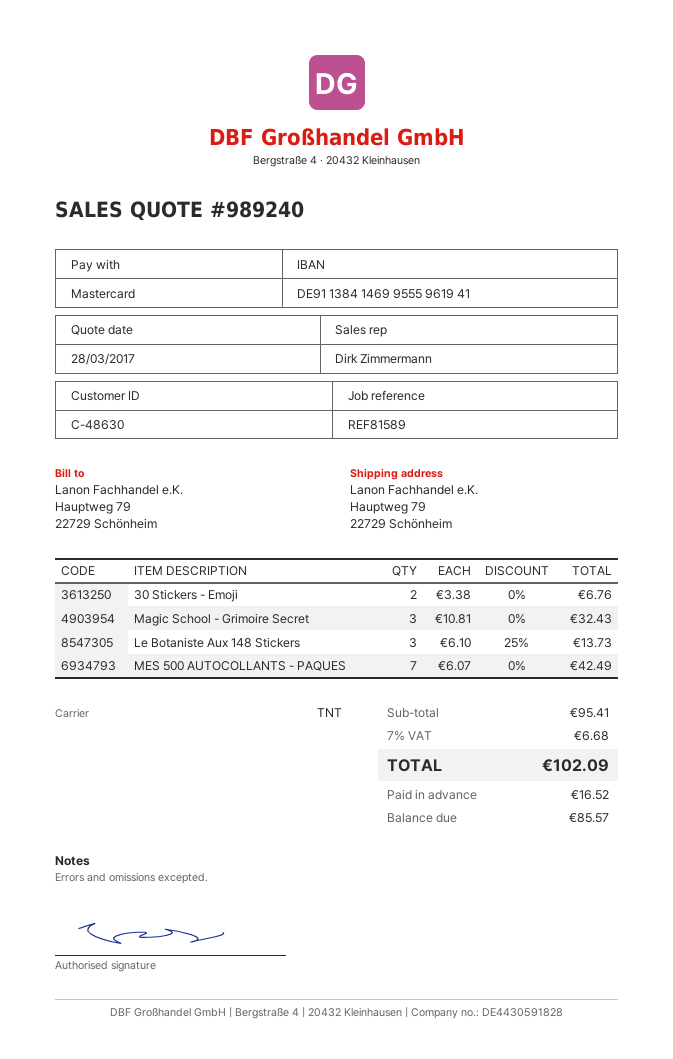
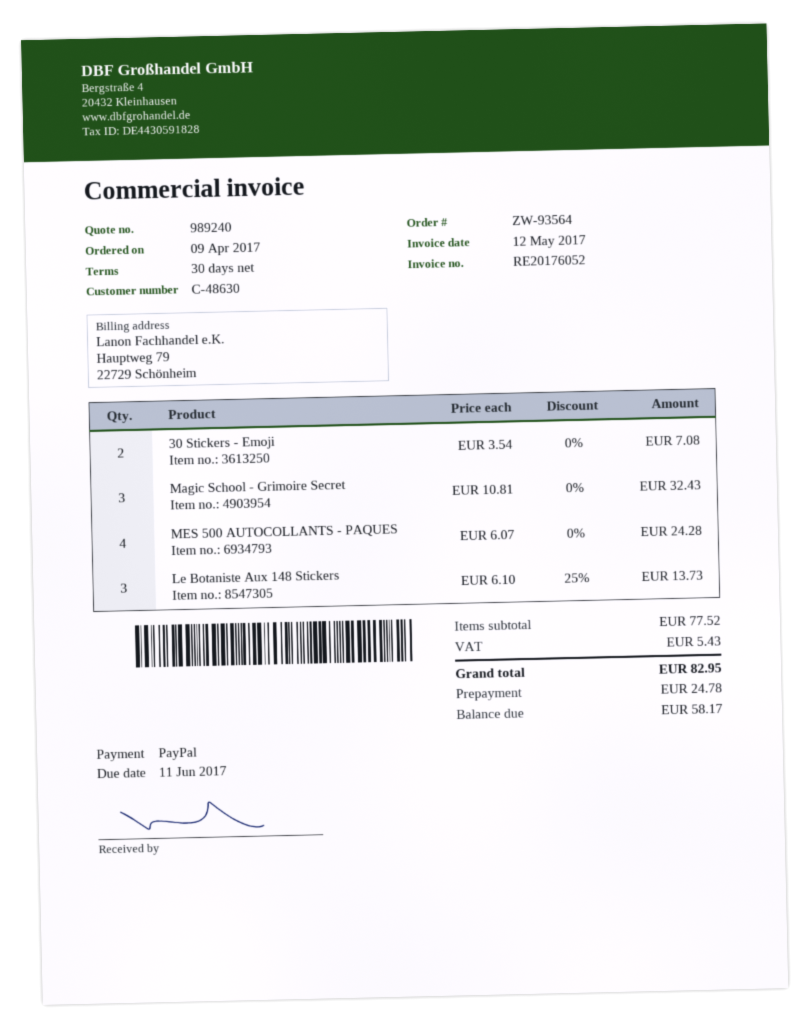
payment method: Mastercard -> PayPal
30 Stickers - Emoji: 2 x 3.38 = 6.76 -> 2 x 3.54 = 7.08
MES 500 AUTOCOLLANTS - PAQUES: 7 x 6.07 = 42.49 -> 4 x 6.07 = 24.28
subtotal: 95.41 -> 77.52
tax: 6.68 -> 5.43
total: 102.09 -> 82.95
deposit: 16.52 -> 24.78
balance: 85.57 -> 58.17

